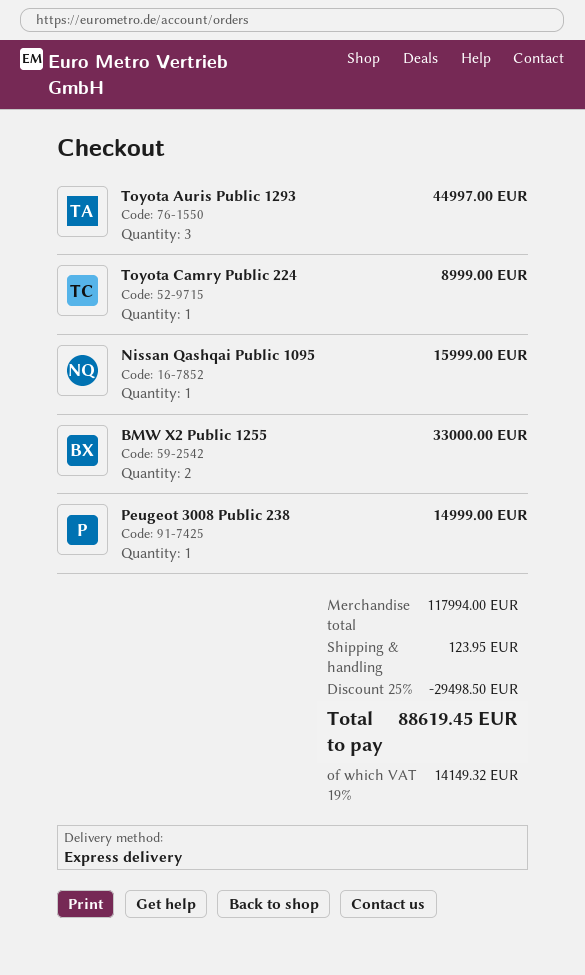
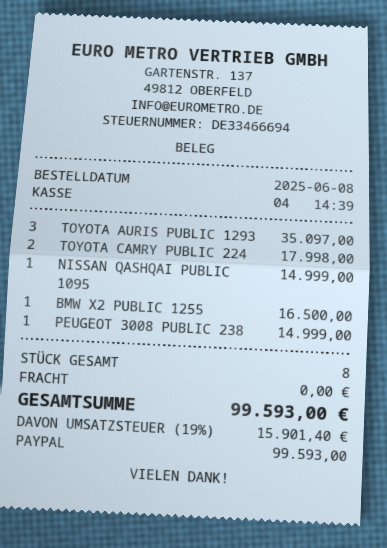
Toyota Auris Public 1293: 3 for 44997.00 -> 3 for 35097.00
Toyota Camry Public 224: 1 for 8999.00 -> 2 for 17998.00
Nissan Qashqai Public 1095: 1 for 15999.00 -> 1 for 14999.00
BMW X2 Public 1255: 2 for 33000.00 -> 1 for 16500.00
discount: 25% = 29498.50 -> none
shipping: 123.95 -> 0.00
tax: 19% = 14149.32 -> 19% = 15901.40
total: 88619.45 -> 99593.00

